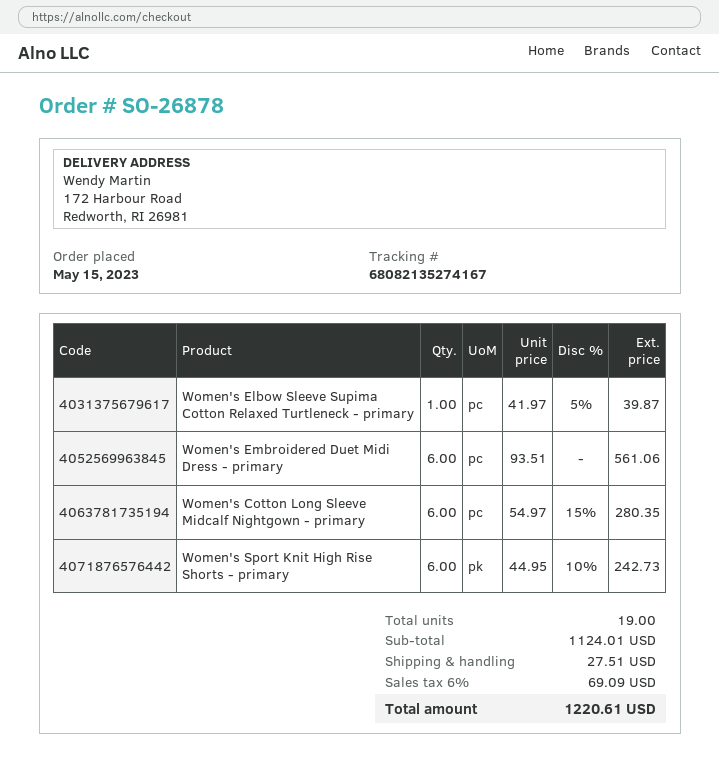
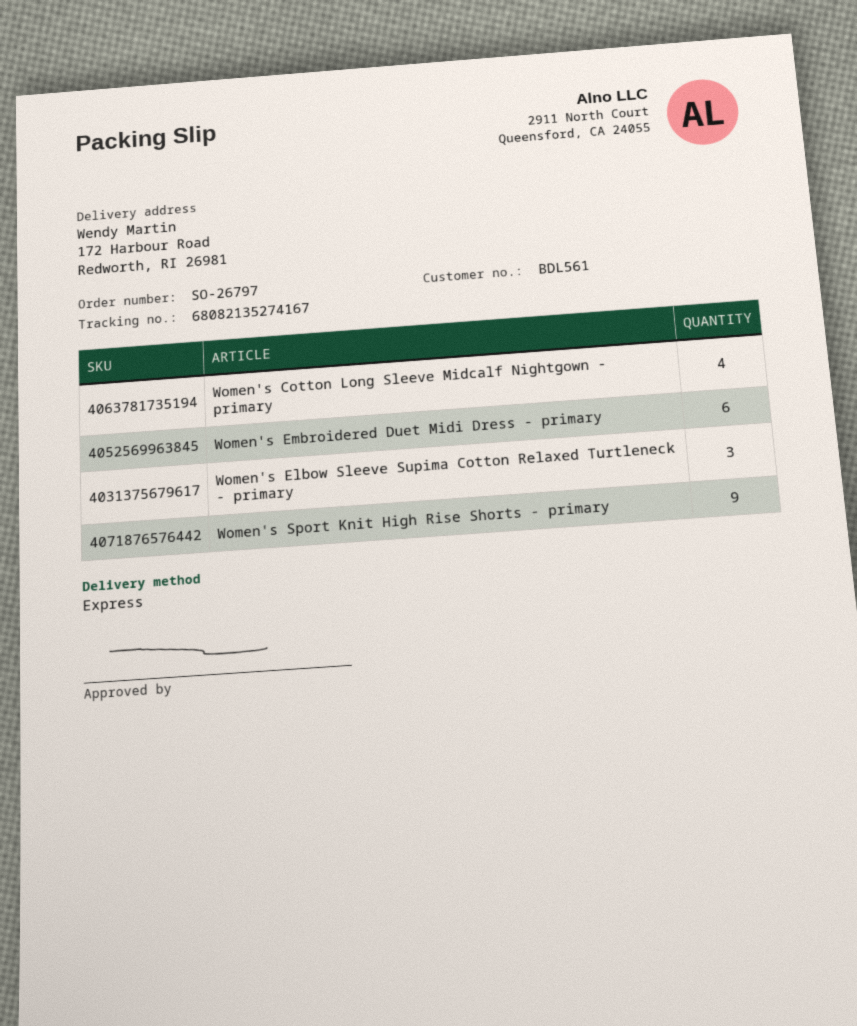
order number: SO-26878 -> SO-26797
Women's Elbow Sleeve Supima Cotton Relaxed Turtleneck - primary: 1 -> 3
Women's Cotton Long Sleeve Midcalf Nightgown - primary: 6 -> 4
Women's Sport Knit High Rise Shorts - primary: 6 -> 9

